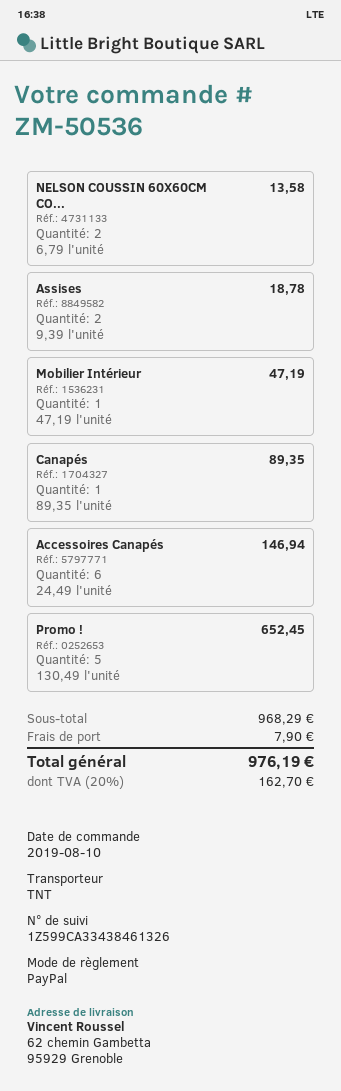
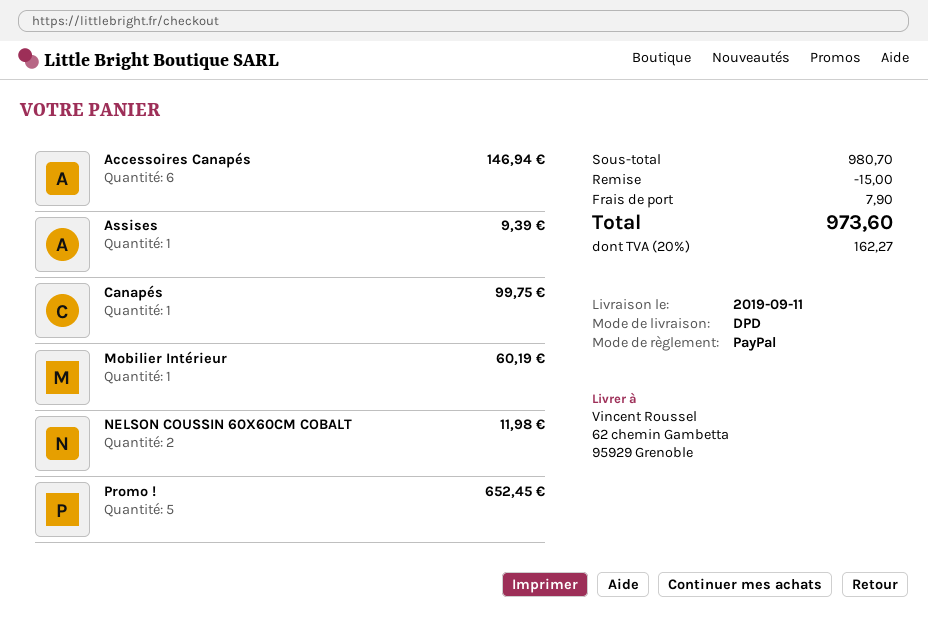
shipping method: TNT -> DPD
NELSON COUSSIN 60X60CM CO...: 2 for 13.58 -> 2 for 11.98
Assises: 2 for 18.78 -> 1 for 9.39
Mobilier Intérieur: 1 for 47.19 -> 1 for 60.19
Canapés: 1 for 89.35 -> 1 for 99.75
subtotal: 968.29 -> 980.70
discount: none -> 15.00
tax: 20% = 162.70 -> 20% = 162.27
total: 976.19 -> 973.60

